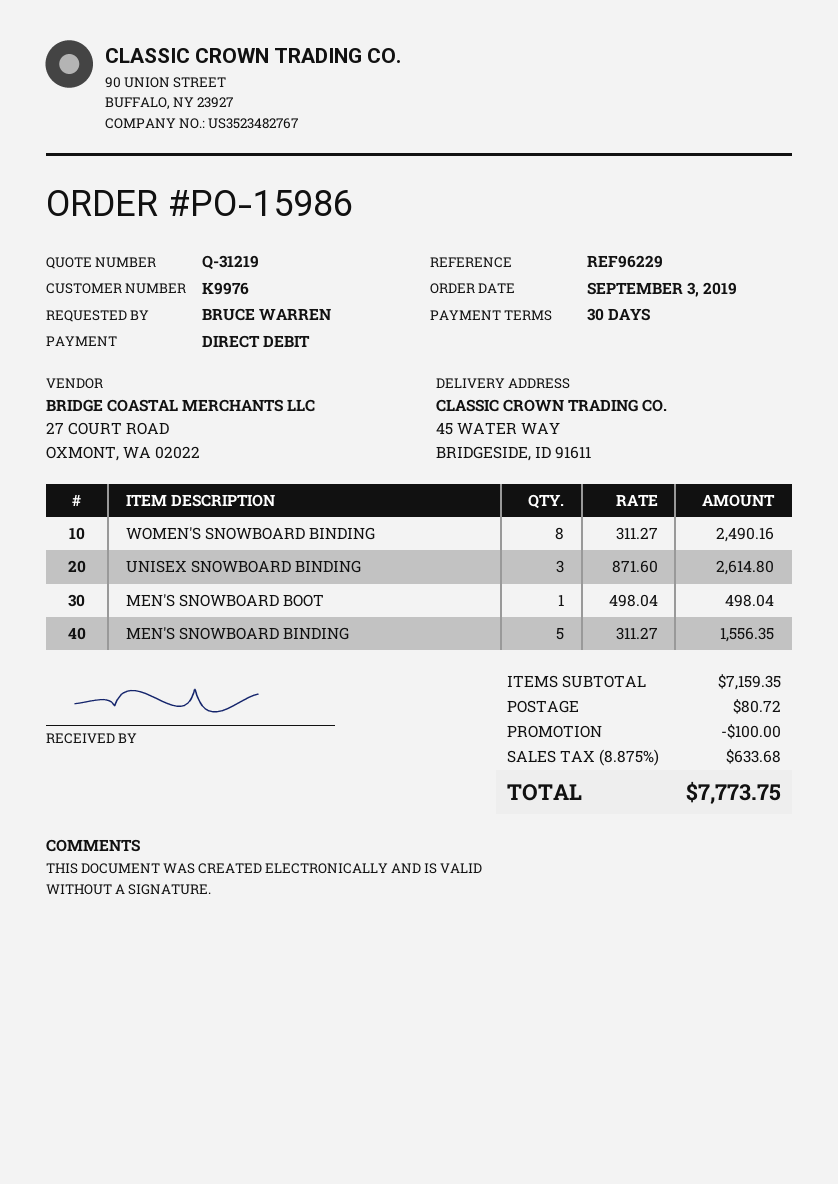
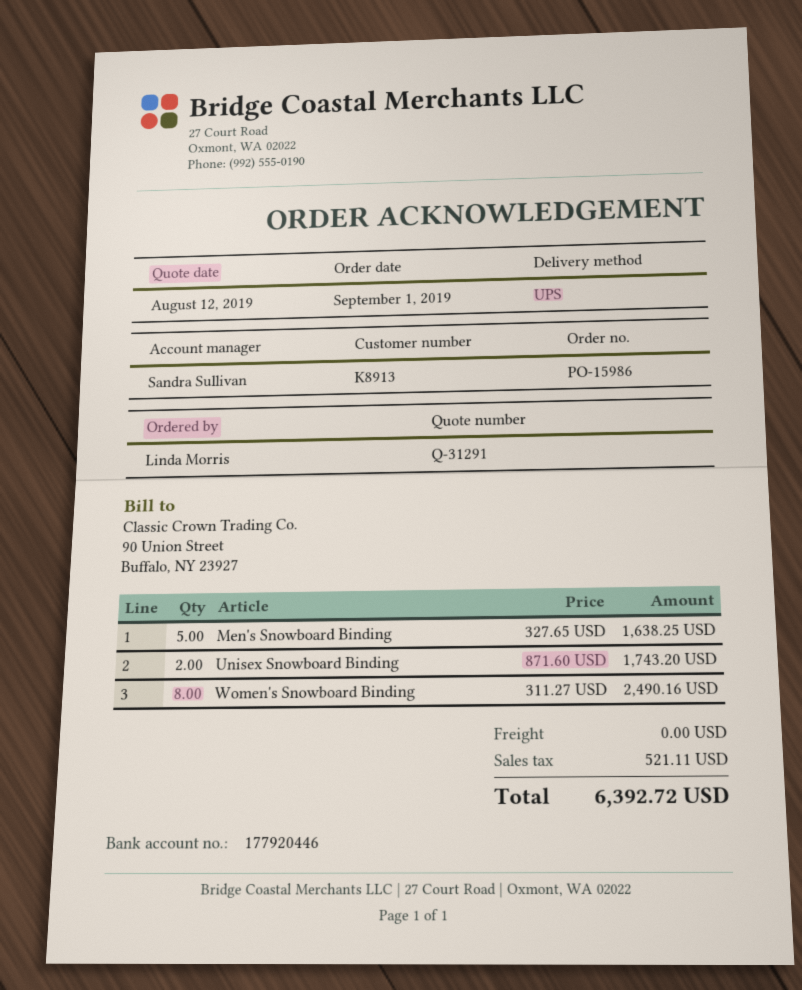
quote number: Q-31219 -> Q-31291
order date: 2019-09-03 -> 2019-09-01
customer number: K9976 -> K8913
ordered by: BRUCE WARREN -> Linda Morris
UNISEX SNOWBOARD BINDING: 3 x 871.60 = 2614.80 -> 2 x 871.60 = 1743.20
MEN'S SNOWBOARD BOOT: 1 x 498.04 = 498.04 -> none
MEN'S SNOWBOARD BINDING: 5 x 311.27 = 1556.35 -> 5 x 327.65 = 1638.25
discount: 100.00 -> none
shipping: 80.72 -> 0.00
tax: 633.68 -> 521.11
total: 7773.75 -> 6392.72

